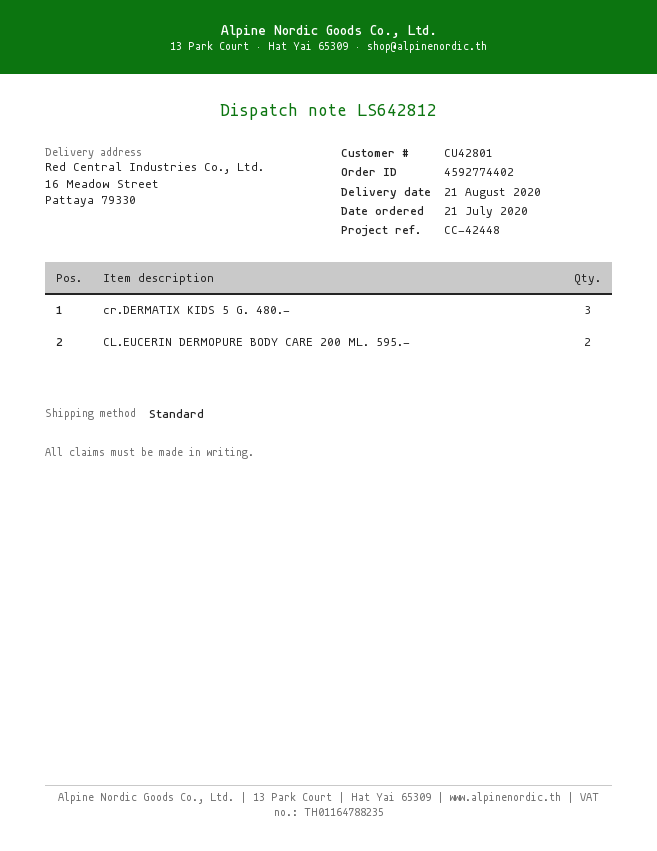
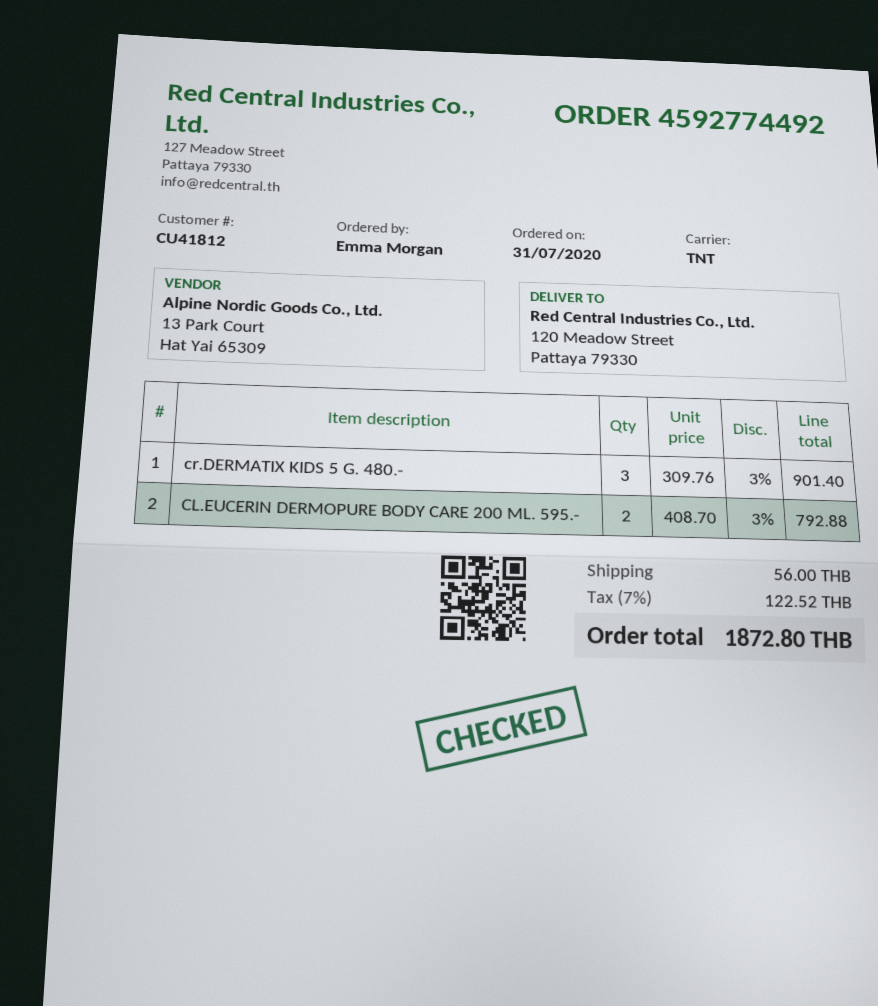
order number: 4592774402 -> 4592774492
order date: 2020-07-21 -> 2020-07-31
customer number: CU42801 -> CU41812
shipping method: standard -> TNT
ship to: 16 Meadow Street, Pattaya 79330 -> 120 Meadow Street, Pattaya 79330

